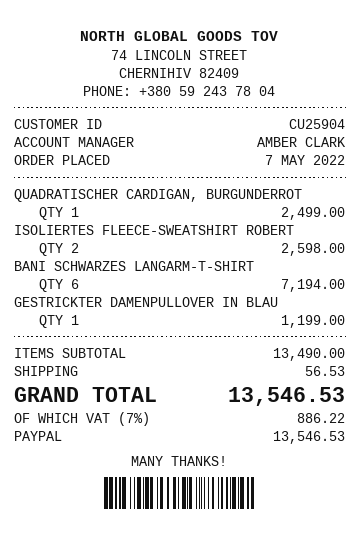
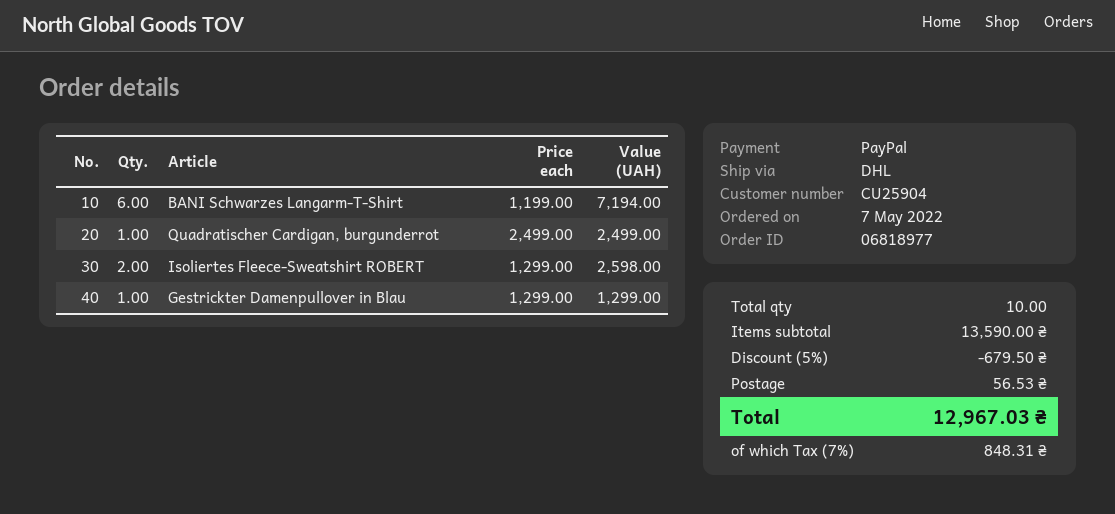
GESTRICKTER DAMENPULLOVER IN BLAU: 1 for 1199.00 -> 1 for 1299.00
subtotal: 13490.00 -> 13590.00
discount: none -> 5% = 679.50
tax: 7% = 886.22 -> 7% = 848.31
total: 13546.53 -> 12967.03

